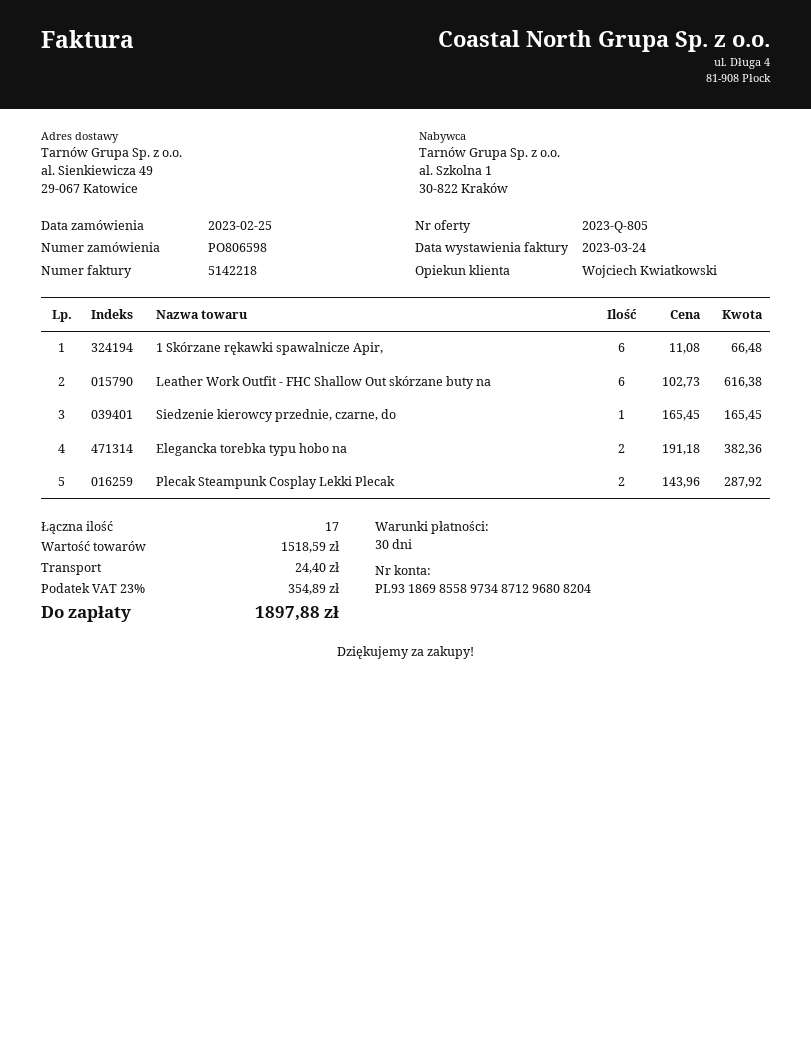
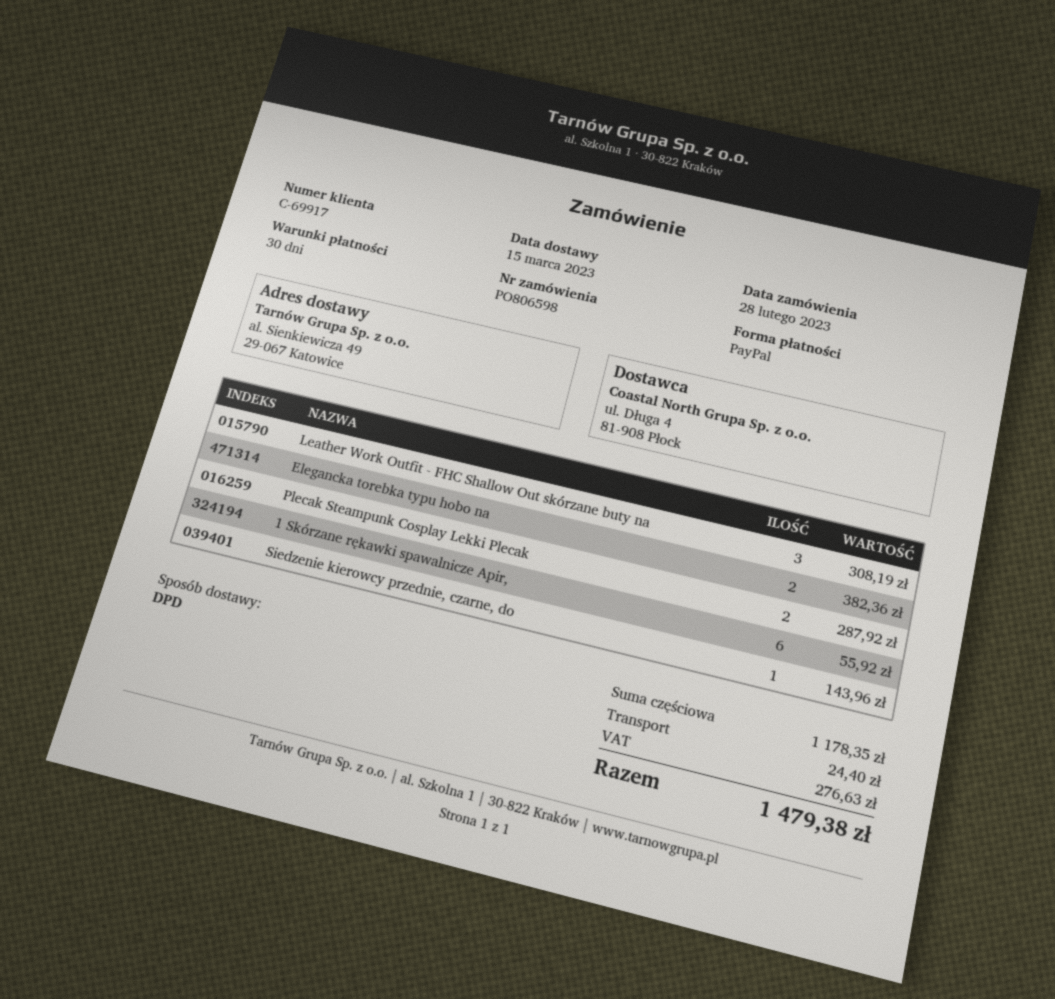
order date: 2023-02-25 -> 2023-02-28
1 Skórzane rękawki spawalnicze Apir,: 6 for 66.48 -> 6 for 55.92
Leather Work Outfit - FHC Shallow Out skórzane buty na: 6 for 616.38 -> 3 for 308.19
Siedzenie kierowcy przednie, czarne, do: 1 for 165.45 -> 1 for 143.96
subtotal: 1518.59 -> 1178.35
tax: 354.89 -> 276.63
total: 1897.88 -> 1479.38

